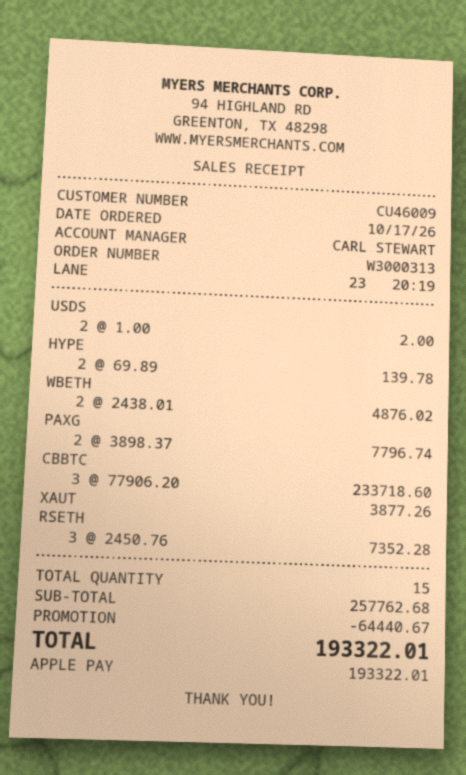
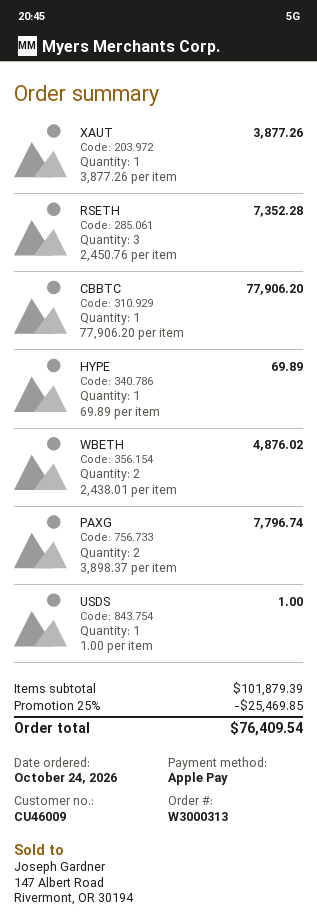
order date: 2026-10-17 -> 2026-10-24
USDS: 2 x 1.00 = 2.00 -> 1 x 1.00 = 1.00
HYPE: 2 x 69.89 = 139.78 -> 1 x 69.89 = 69.89
CBBTC: 3 x 77906.20 = 233718.60 -> 1 x 77906.20 = 77906.20
subtotal: 257762.68 -> 101879.39
discount: 64440.67 -> 25469.85
total: 193322.01 -> 76409.54

